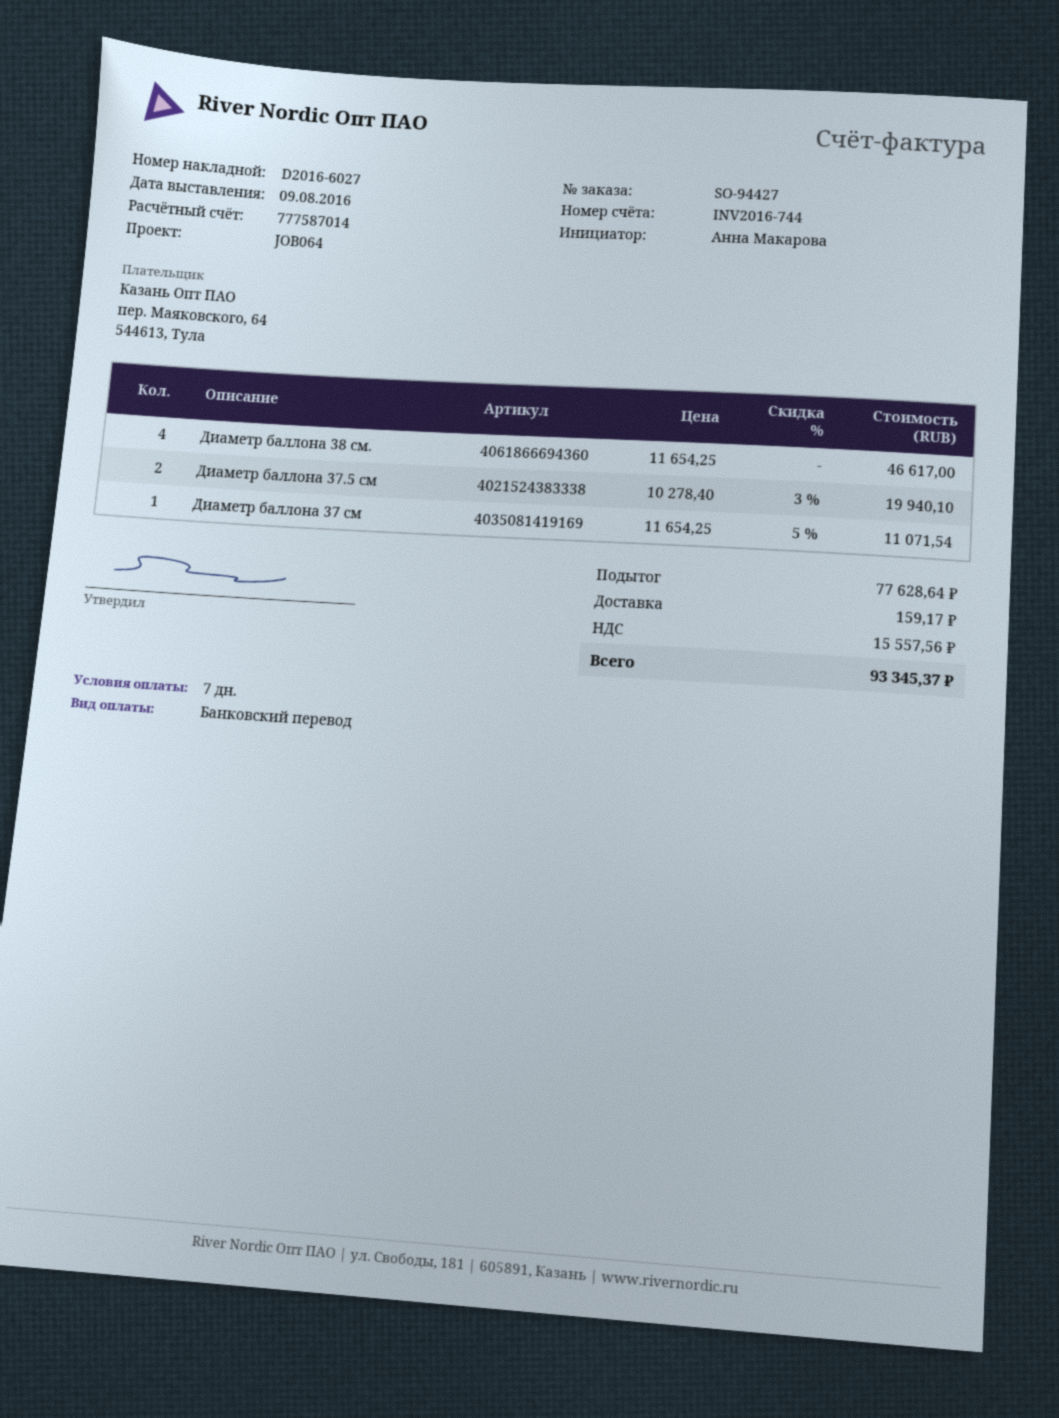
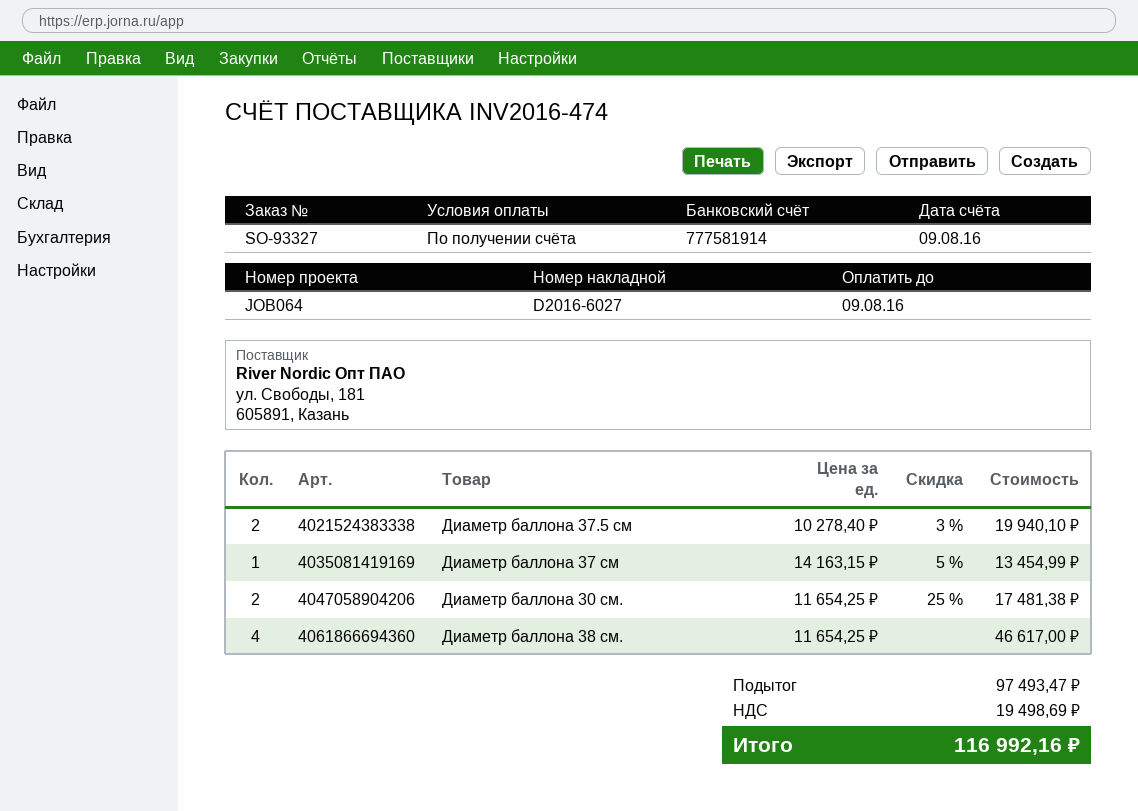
order number: SO-94427 -> SO-93327
invoice number: INV2016-744 -> INV2016-474
payment terms: 7 days -> on receipt
bank account: 777587014 -> 777581914
Диаметр баллона 37 см: 1 x 11654.25 - 5% = 11071.54 -> 1 x 14163.15 - 5% = 13454.99
Диаметр баллона 30 см.: none -> 2 x 11654.25 - 25% = 17481.38
subtotal: 77628.64 -> 97493.47
shipping: 159.17 -> none
tax: 15557.56 -> 19498.69
total: 93345.37 -> 116992.16

